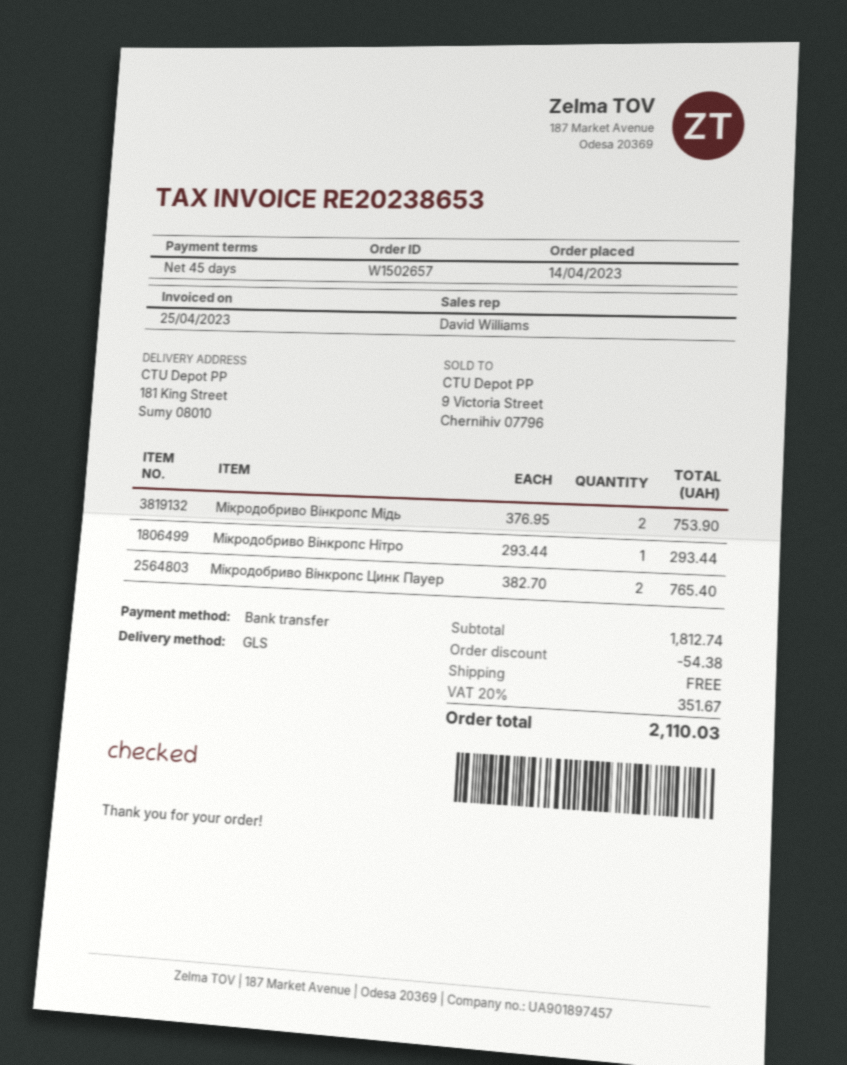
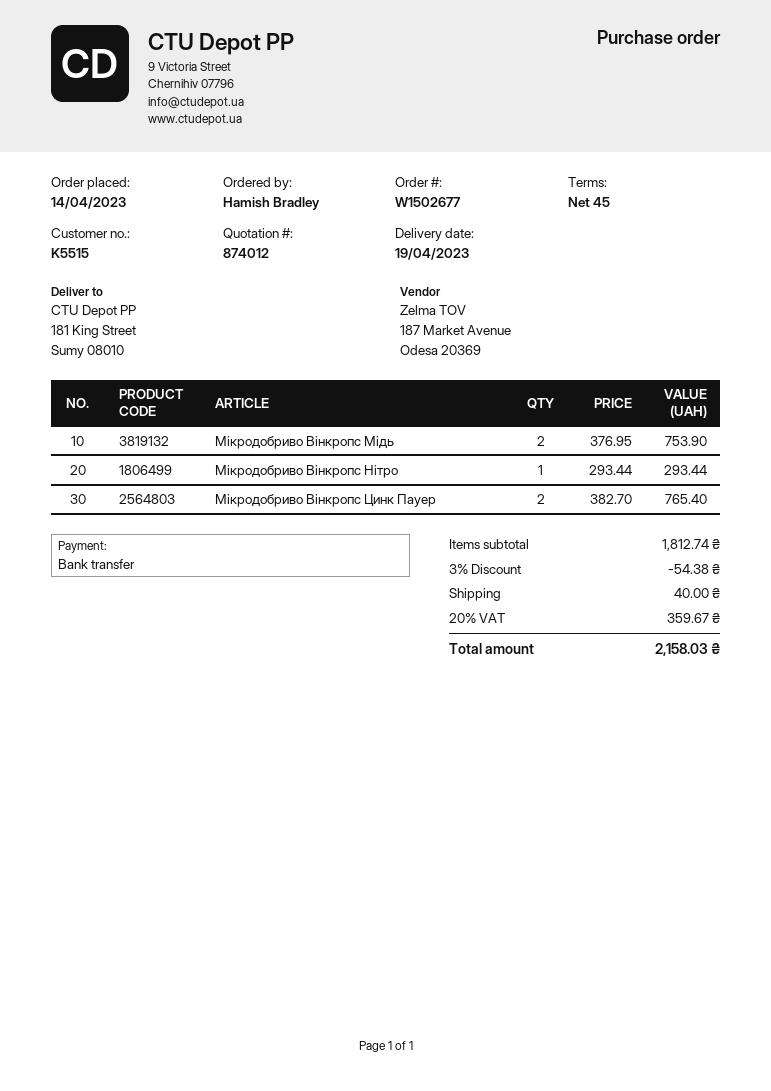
order number: W1502657 -> W1502677
shipping: 0.00 -> 40.00
tax: 20% = 351.67 -> 20% = 359.67
total: 2110.03 -> 2158.03

